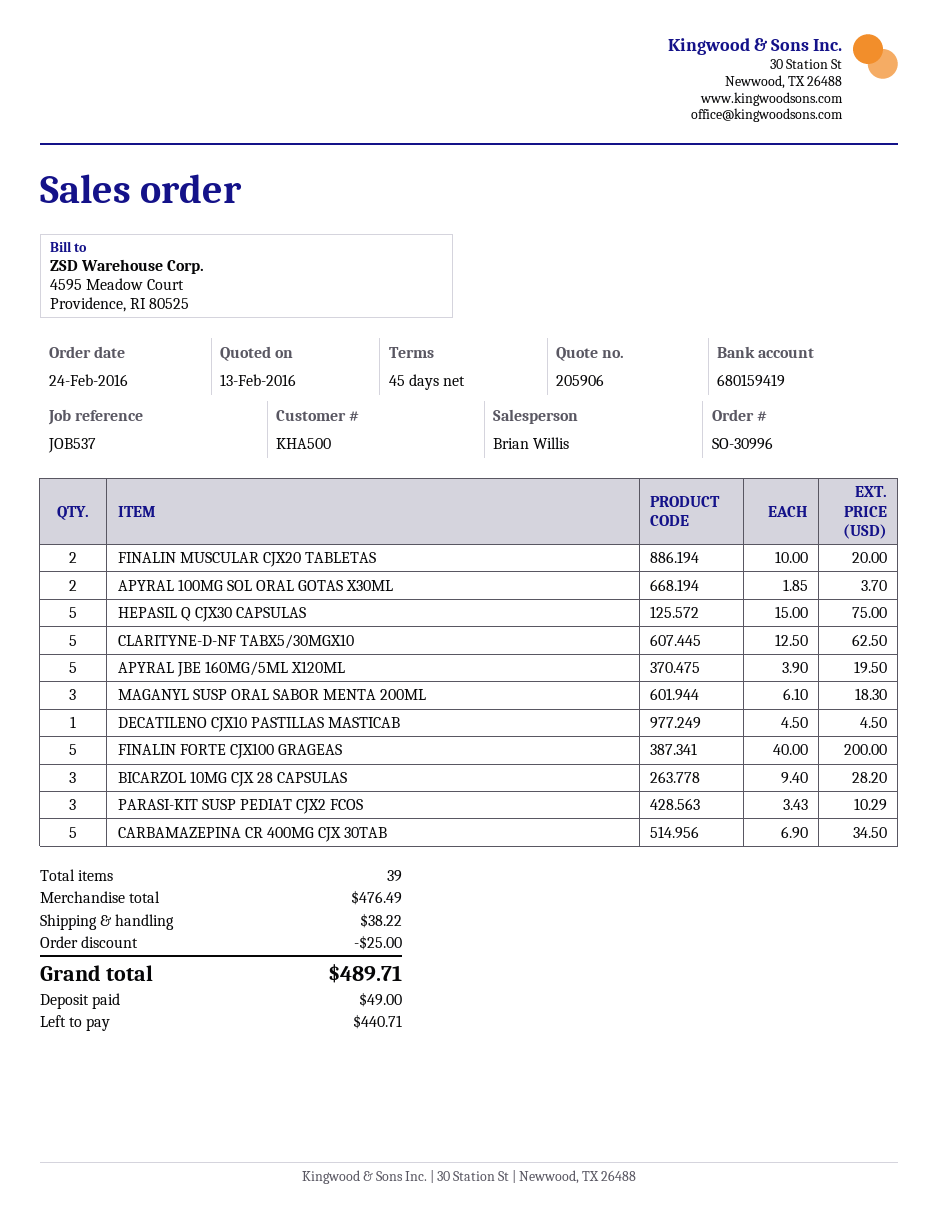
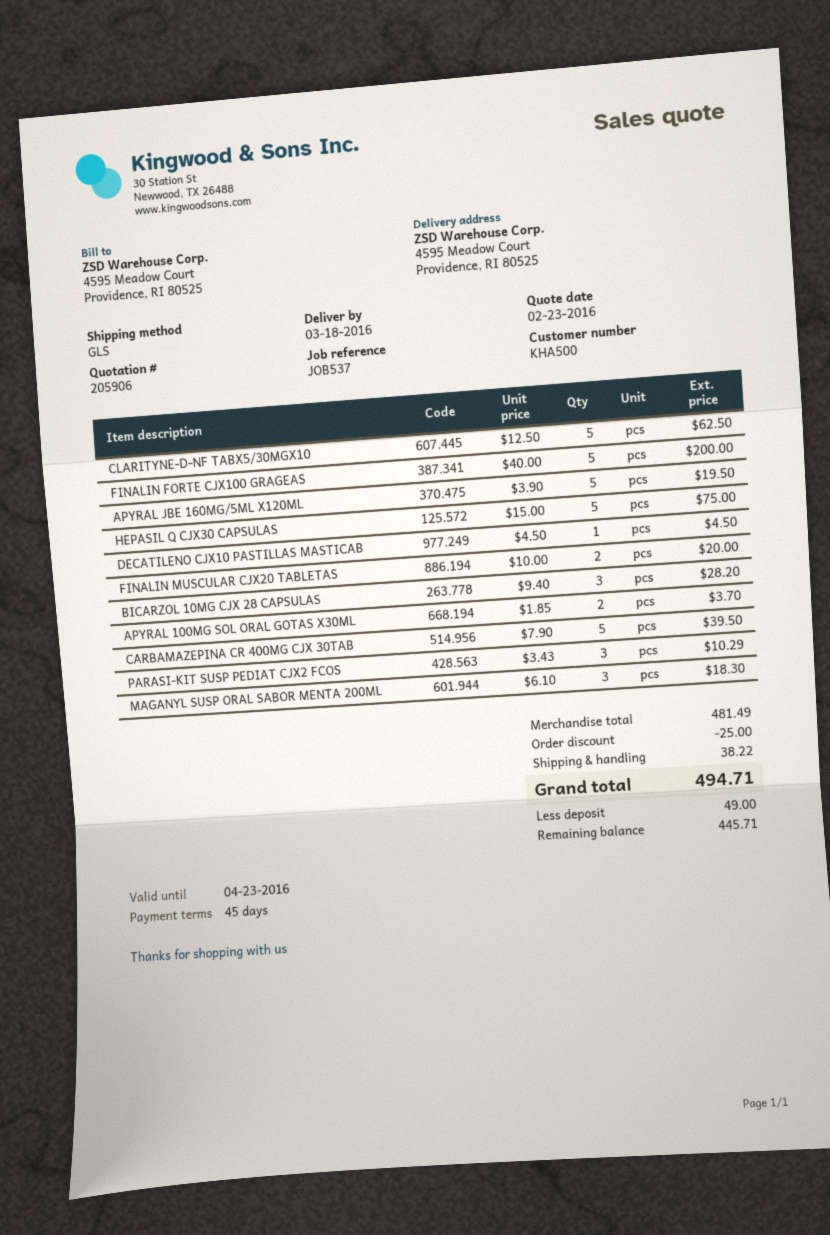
quote date: 2016-02-13 -> 2016-02-23
CARBAMAZEPINA CR 400MG CJX 30TAB: 5 x 6.90 = 34.50 -> 5 x 7.90 = 39.50
subtotal: 476.49 -> 481.49
total: 489.71 -> 494.71
balance: 440.71 -> 445.71

